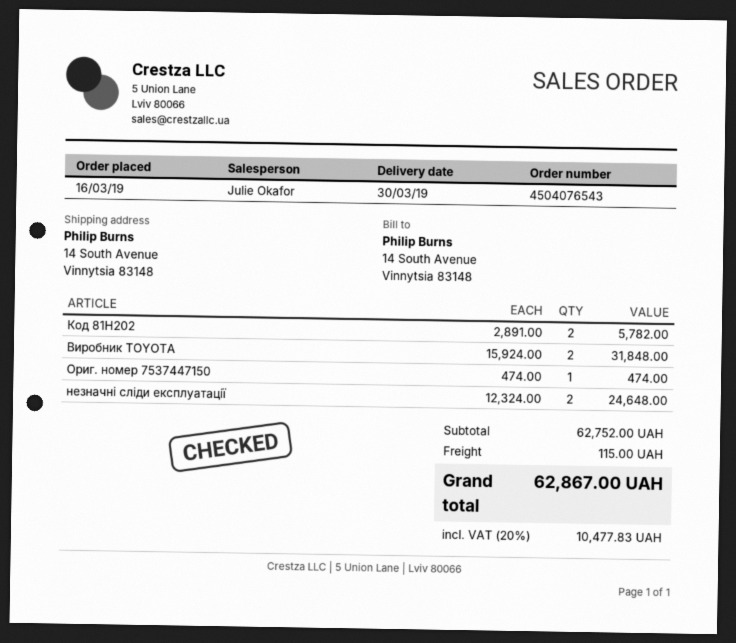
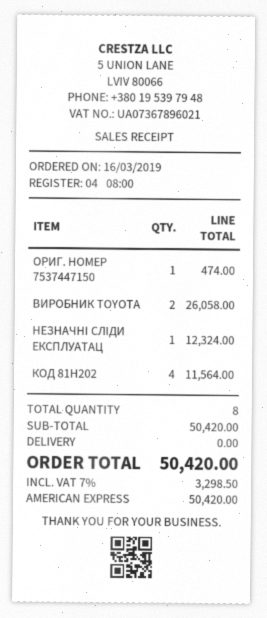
Код 81H202: 2 for 5782.00 -> 4 for 11564.00
Виробник TOYOTA: 2 for 31848.00 -> 2 for 26058.00
незначні сліди експлуатації: 2 for 24648.00 -> 1 for 12324.00
subtotal: 62752.00 -> 50420.00
shipping: 115.00 -> 0.00
tax: 20% = 10477.83 -> 7% = 3298.50
total: 62867.00 -> 50420.00

